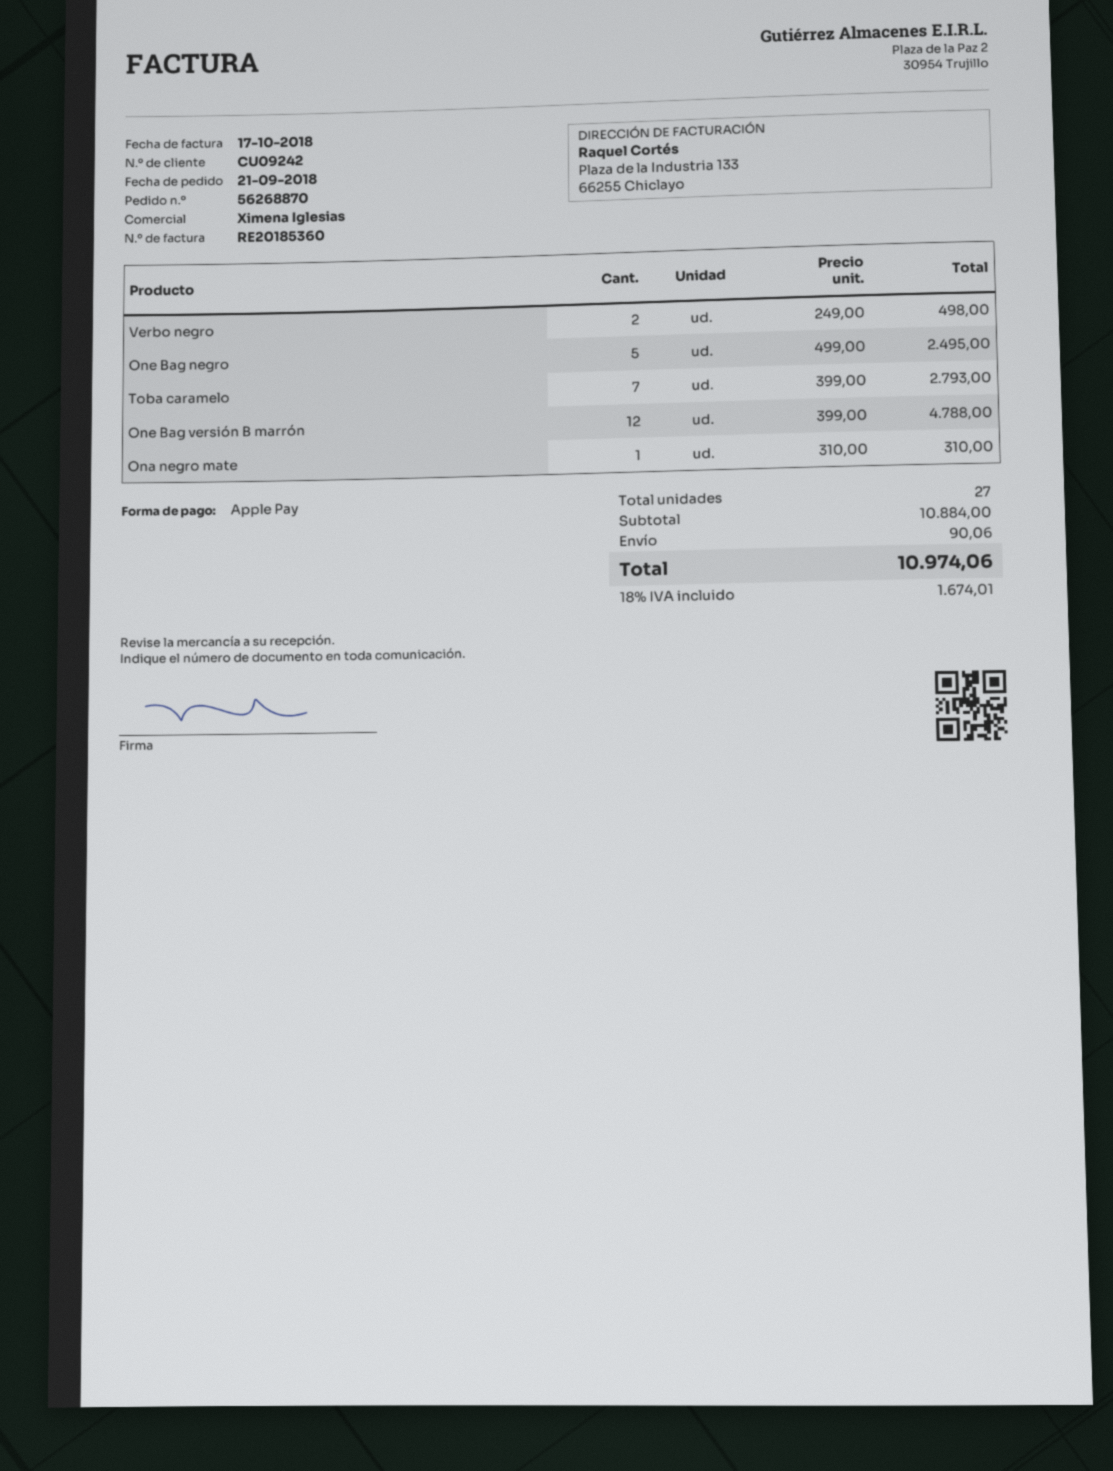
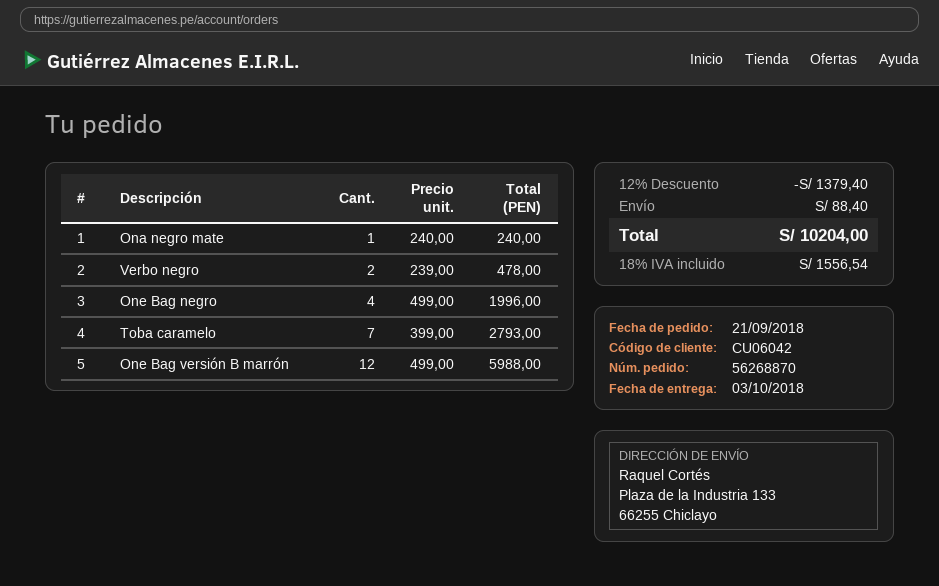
customer number: CU09242 -> CU06042
Verbo negro: 2 x 249.00 = 498.00 -> 2 x 239.00 = 478.00
One Bag negro: 5 x 499.00 = 2495.00 -> 4 x 499.00 = 1996.00
One Bag versión B marrón: 12 x 399.00 = 4788.00 -> 12 x 499.00 = 5988.00
Ona negro mate: 1 x 310.00 = 310.00 -> 1 x 240.00 = 240.00
discount: none -> 12% = 1379.40
shipping: 90.06 -> 88.40
tax: 18% = 1674.01 -> 18% = 1556.54
total: 10974.06 -> 10204.00

